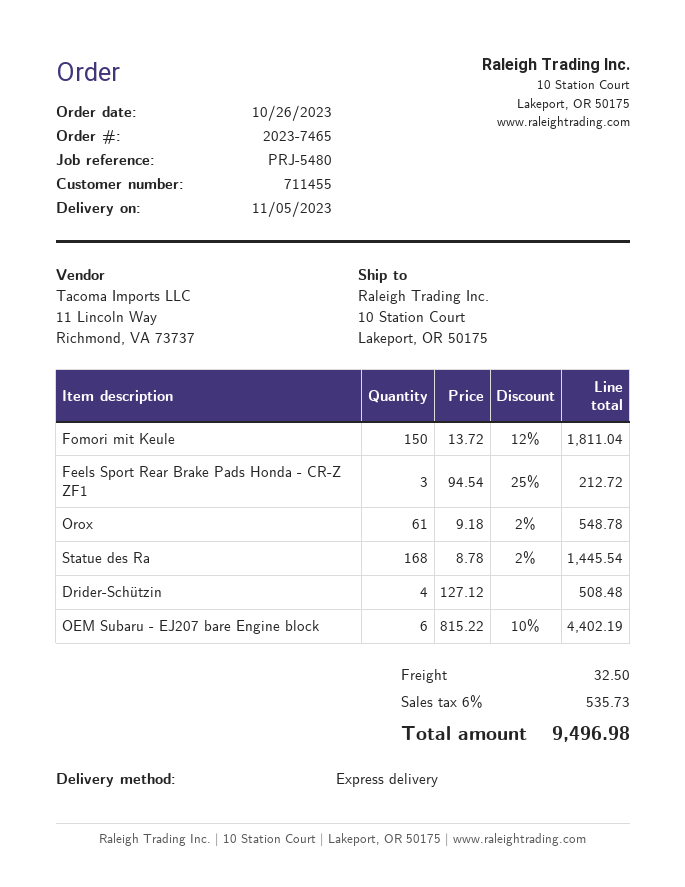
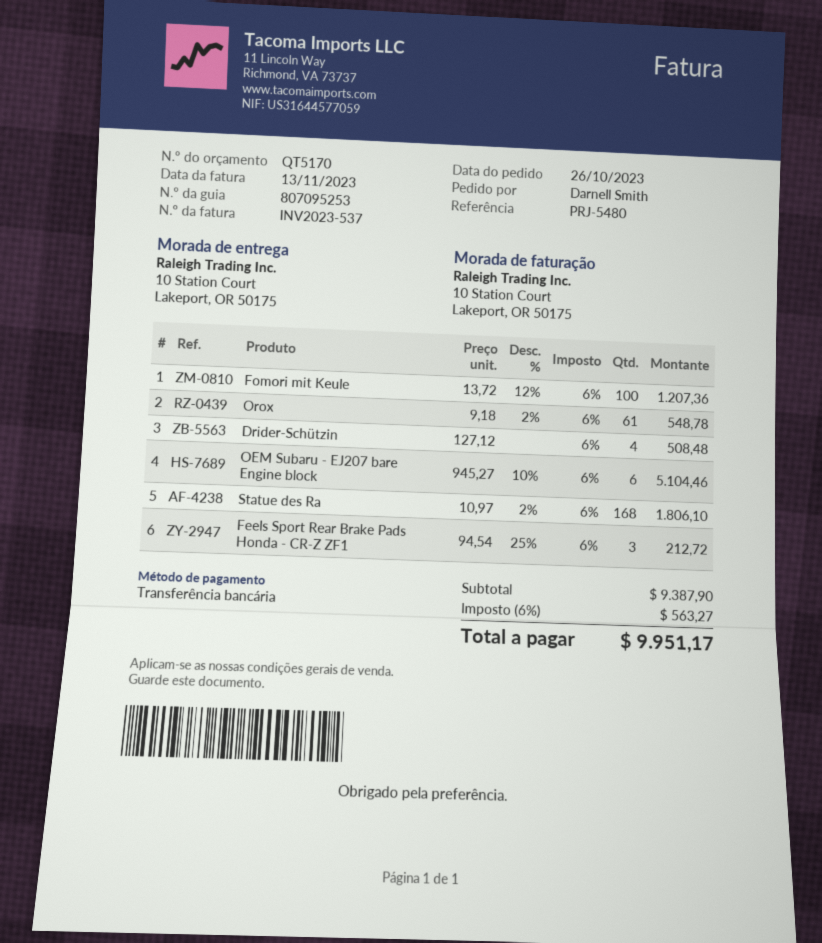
Fomori mit Keule: 150 x 13.72 - 12% = 1811.04 -> 100 x 13.72 - 12% = 1207.36
Statue des Ra: 168 x 8.78 - 2% = 1445.54 -> 168 x 10.97 - 2% = 1806.10
OEM Subaru - EJ207 bare Engine block: 6 x 815.22 - 10% = 4402.19 -> 6 x 945.27 - 10% = 5104.46
shipping: 32.50 -> none
tax: 6% = 535.73 -> 6% = 563.27
total: 9496.98 -> 9951.17

